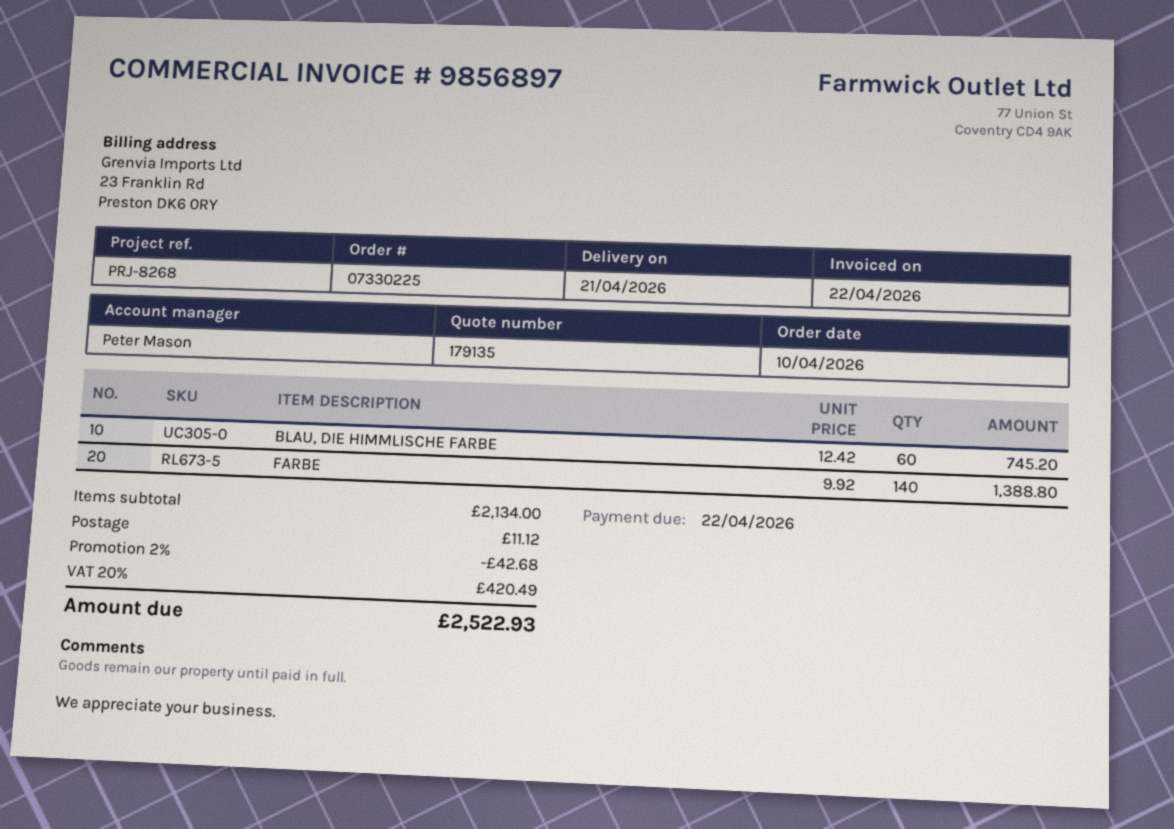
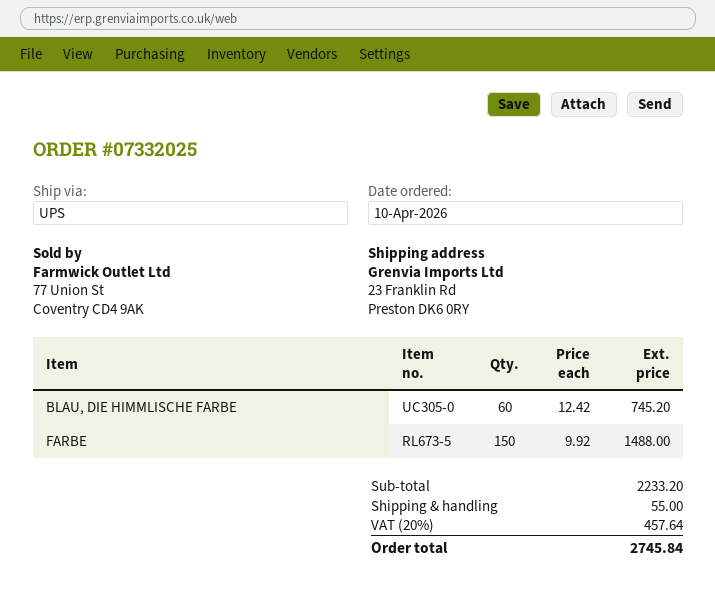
order number: 07330225 -> 07332025
FARBE: 140 x 9.92 = 1388.80 -> 150 x 9.92 = 1488.00
subtotal: 2134.00 -> 2233.20
discount: 2% = 42.68 -> none
shipping: 11.12 -> 55.00
tax: 20% = 420.49 -> 20% = 457.64
total: 2522.93 -> 2745.84

